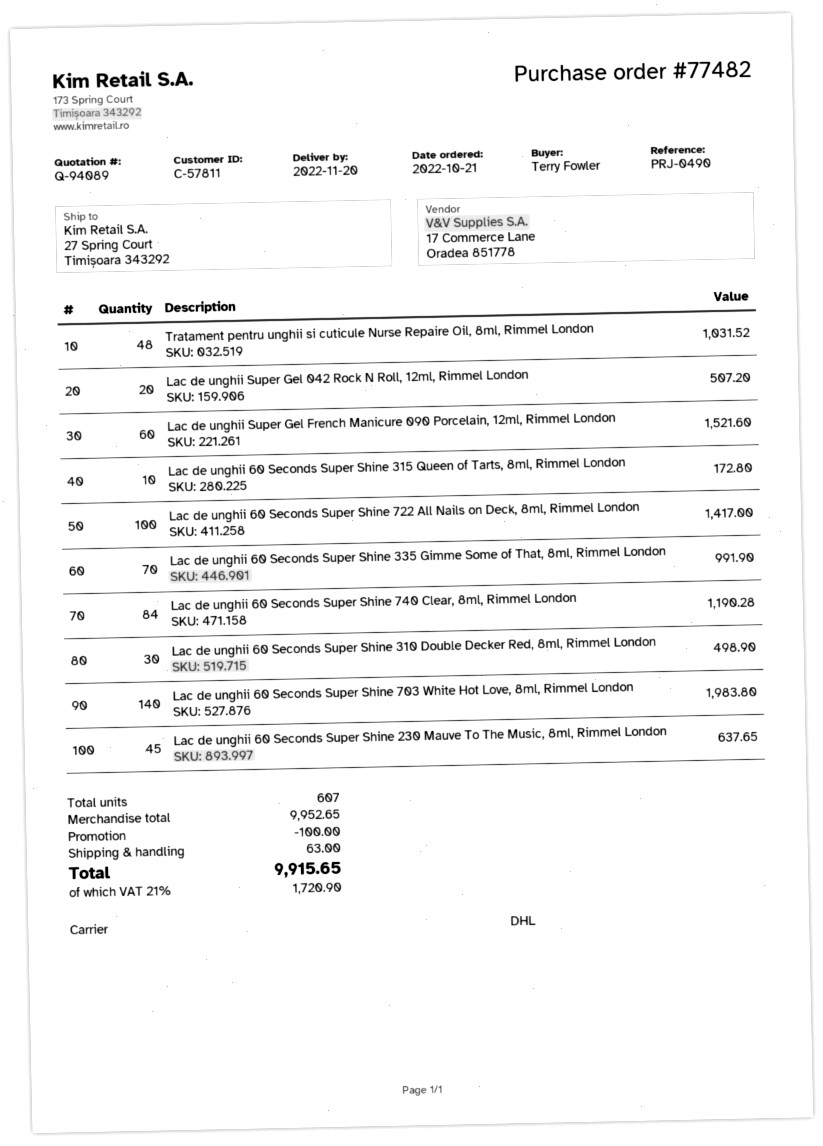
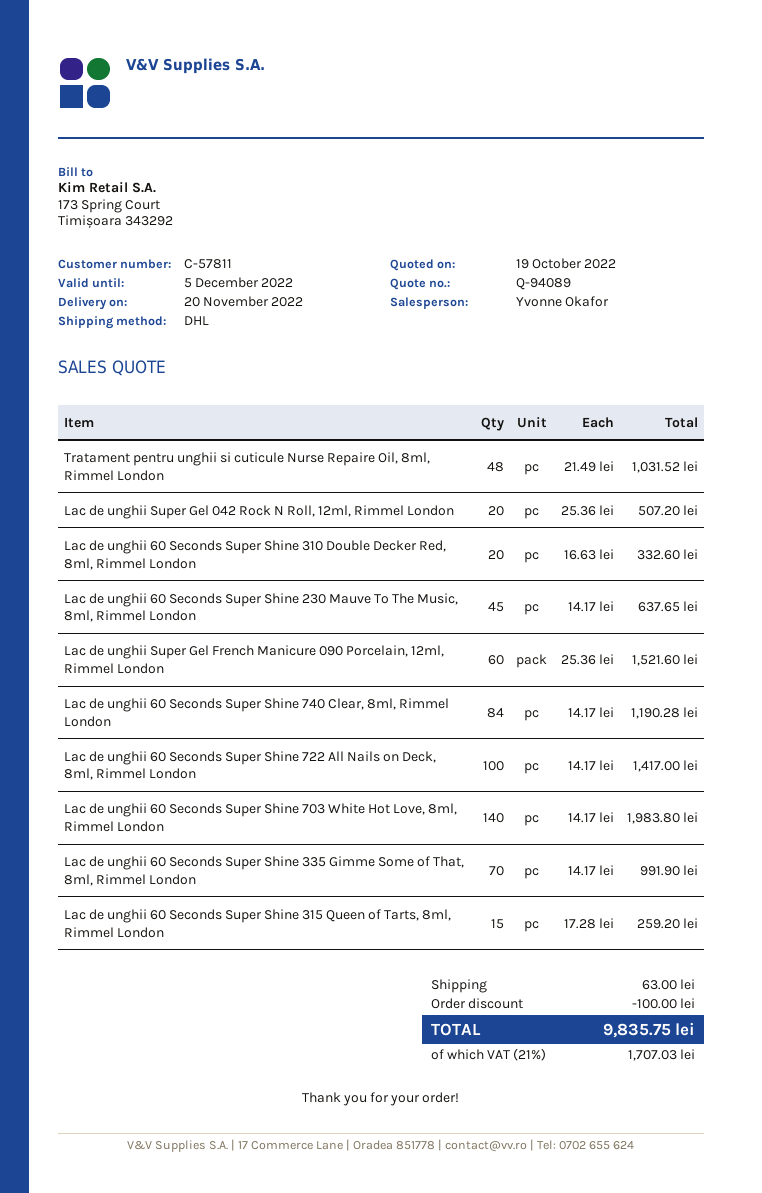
Lac de unghii 60 Seconds Super Shine 315 Queen of Tarts, 8ml, Rimmel London: 10 for 172.80 -> 15 for 259.20
Lac de unghii 60 Seconds Super Shine 310 Double Decker Red, 8ml, Rimmel London: 30 for 498.90 -> 20 for 332.60
tax: 21% = 1720.90 -> 21% = 1707.03
total: 9915.65 -> 9835.75

